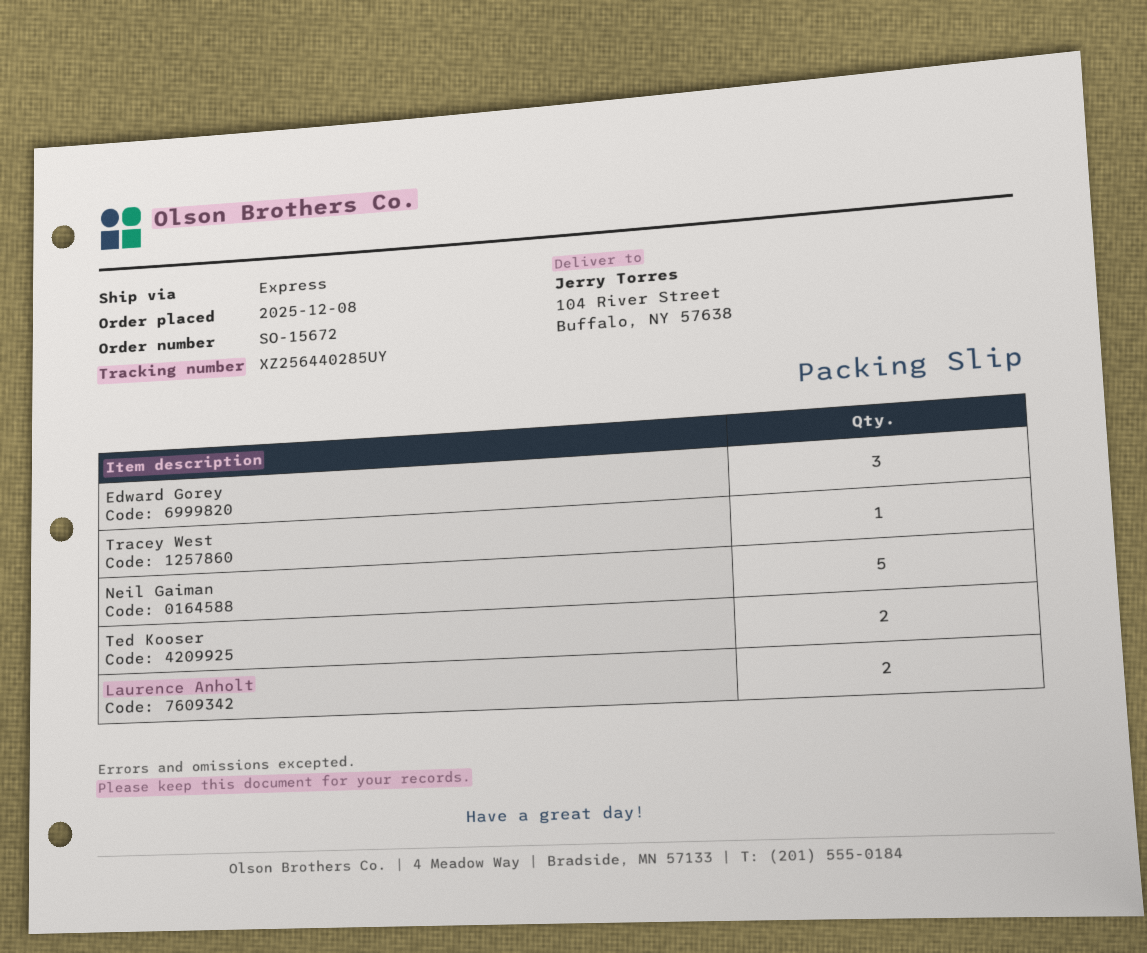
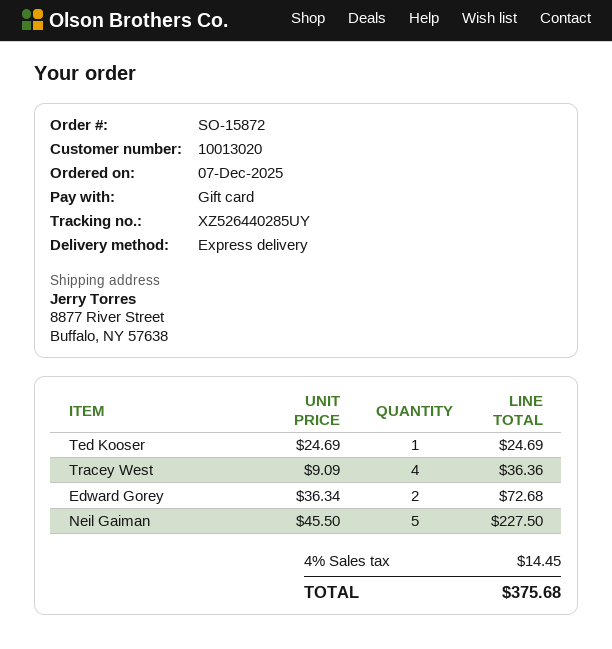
order number: SO-15672 -> SO-15872
order date: 2025-12-08 -> 2025-12-07
tracking number: XZ256440285UY -> XZ526440285UY
ship to: 104 River Street, Buffalo, NY 57638 -> 8877 River Street, Buffalo, NY 57638
Edward Gorey: 3 -> 2
Tracey West: 1 -> 4
Ted Kooser: 2 -> 1
Laurence Anholt: 2 -> none

